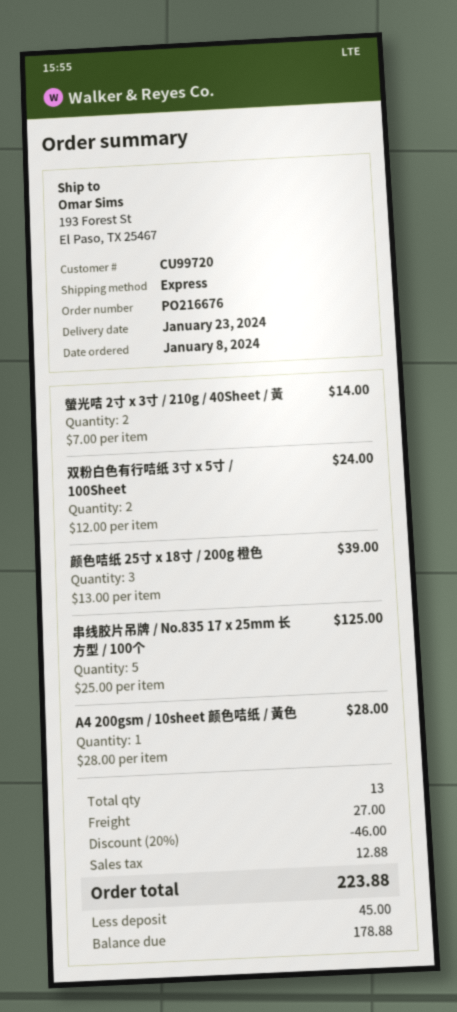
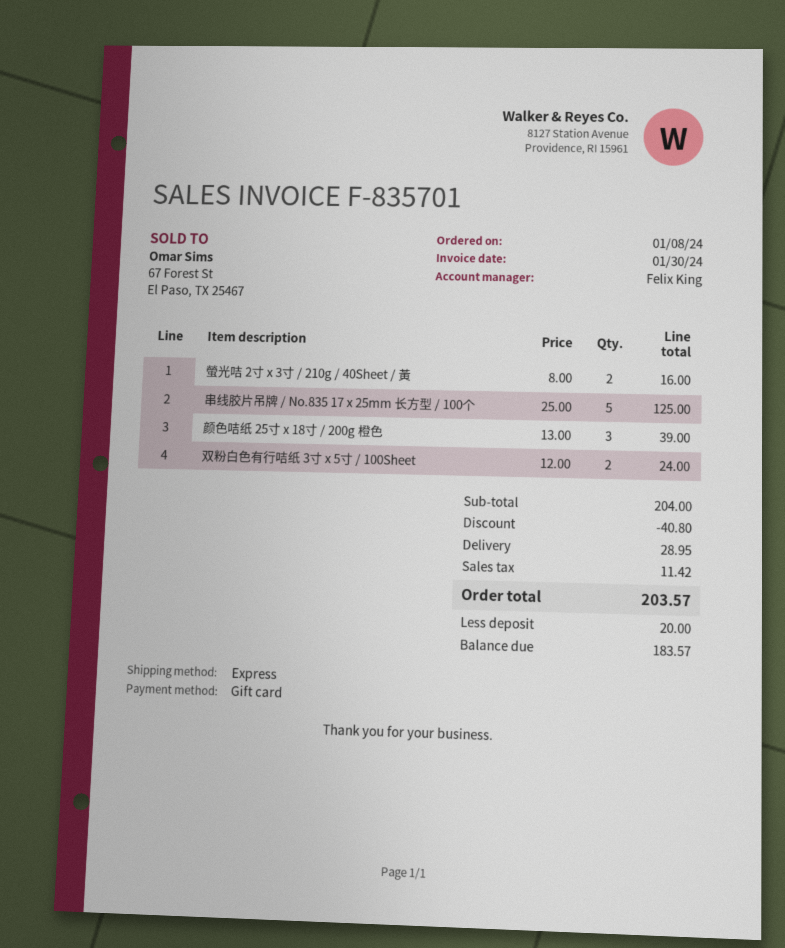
螢光咭 2寸 x 3寸 / 210g / 40Sheet / 黃: 2 x 7.00 = 14.00 -> 2 x 8.00 = 16.00
A4 200gsm / 10sheet 颜色咭纸 / 黃色: 1 x 28.00 = 28.00 -> none
discount: 46.00 -> 40.80
shipping: 27.00 -> 28.95
tax: 12.88 -> 11.42
total: 223.88 -> 203.57
deposit: 45.00 -> 20.00
balance: 178.88 -> 183.57

